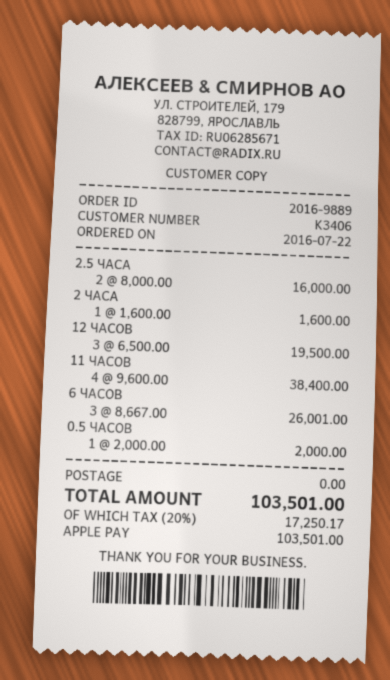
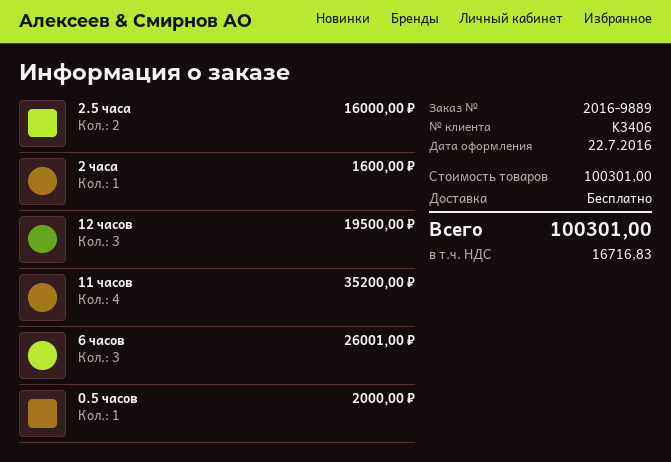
11 ЧАСОВ: 4 for 38400.00 -> 4 for 35200.00
tax: 17250.17 -> 16716.83
total: 103501.00 -> 100301.00

